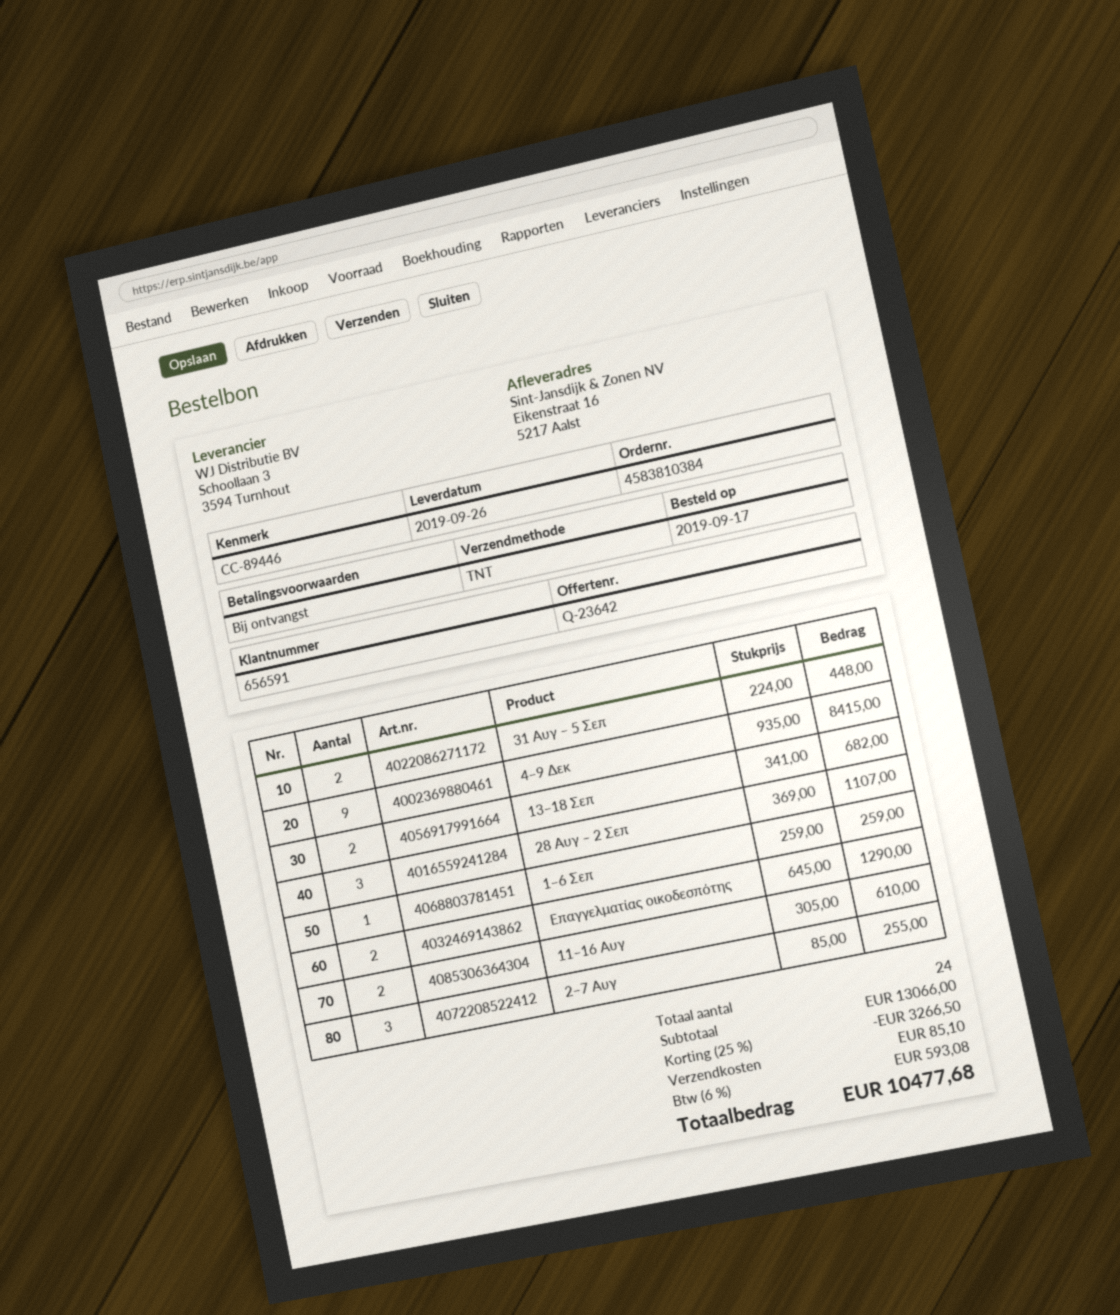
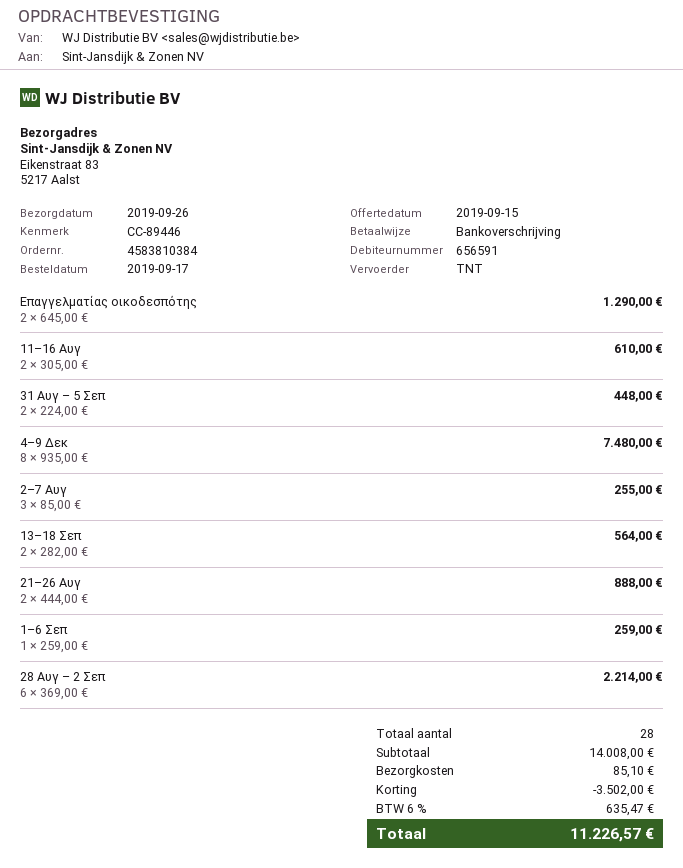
ship to: Eikenstraat 16, 5217 Aalst -> Eikenstraat 83, 5217 Aalst
4–9 Δεκ: 9 x 935.00 = 8415.00 -> 8 x 935.00 = 7480.00
13–18 Σεπ: 2 x 341.00 = 682.00 -> 2 x 282.00 = 564.00
28 Αυγ – 2 Σεπ: 3 x 369.00 = 1107.00 -> 6 x 369.00 = 2214.00
21–26 Αυγ: none -> 2 x 444.00 = 888.00
total quantity: 24 -> 28
subtotal: 13066.00 -> 14008.00
discount: 3266.50 -> 3502.00
tax: 6% = 593.08 -> 6% = 635.47
total: 10477.68 -> 11226.57

